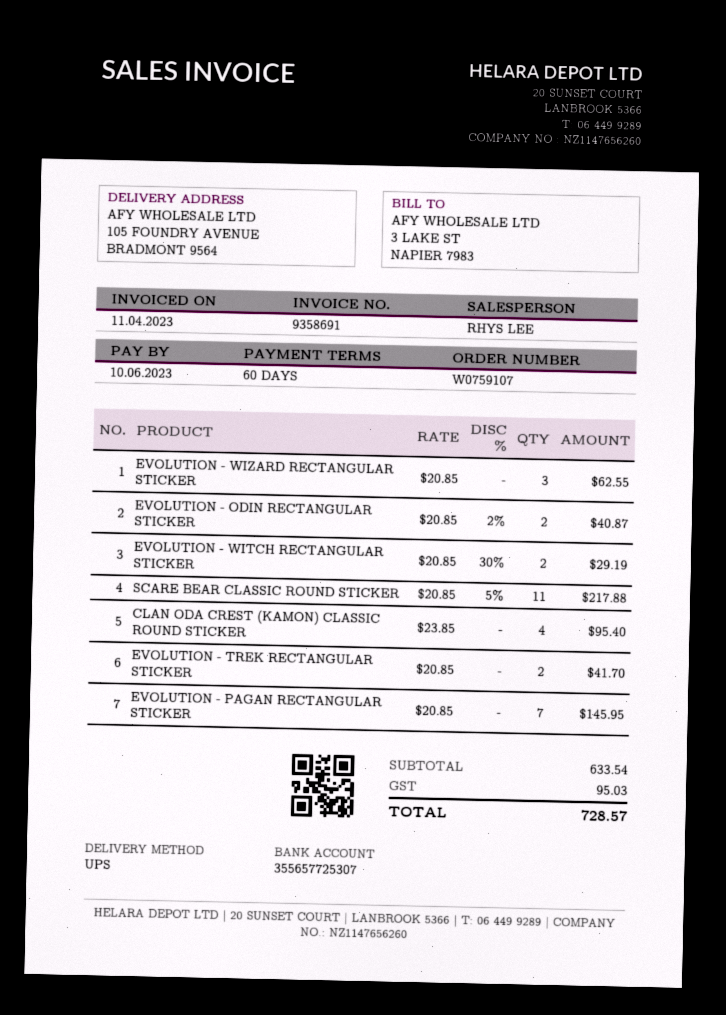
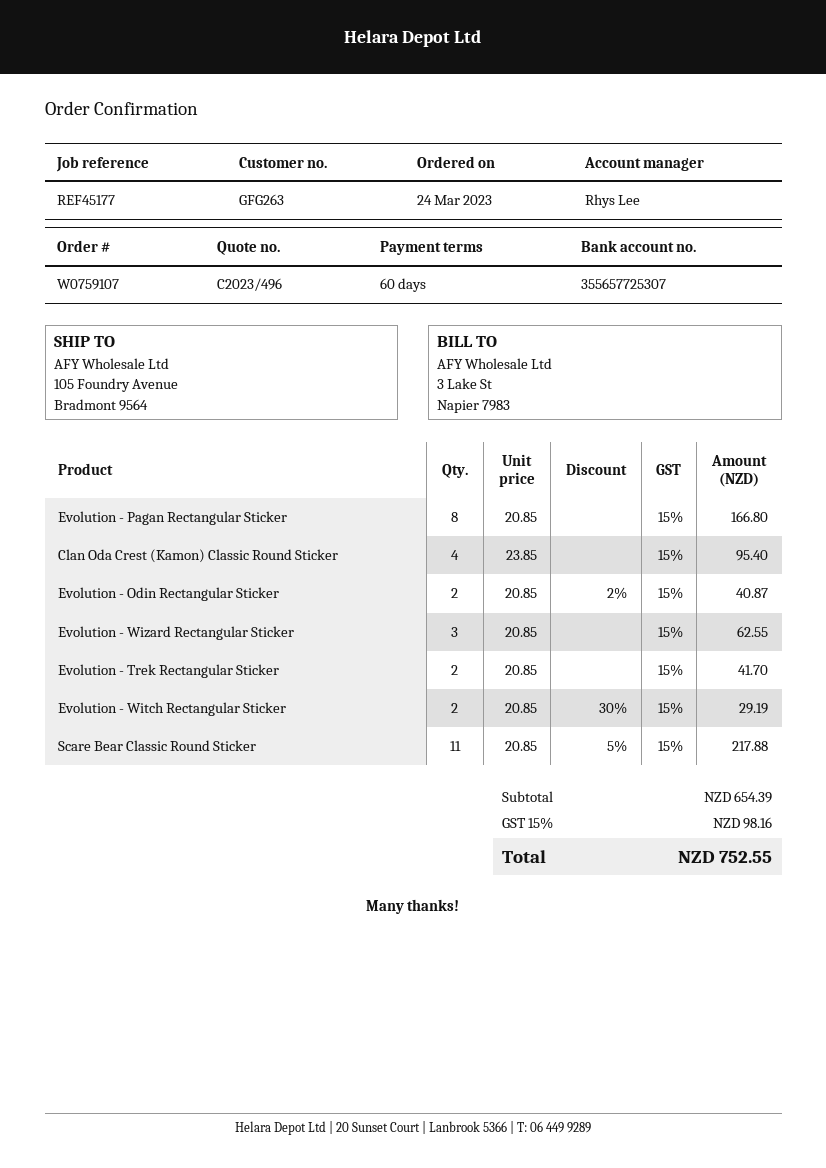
EVOLUTION - PAGAN RECTANGULAR STICKER: 7 x 20.85 = 145.95 -> 8 x 20.85 = 166.80
subtotal: 633.54 -> 654.39
tax: 95.03 -> 98.16
total: 728.57 -> 752.55

